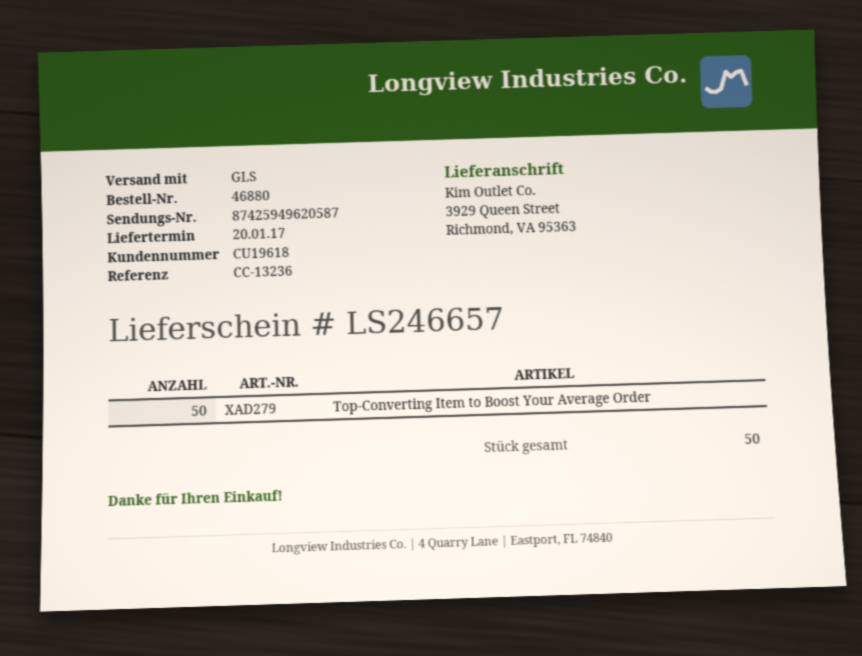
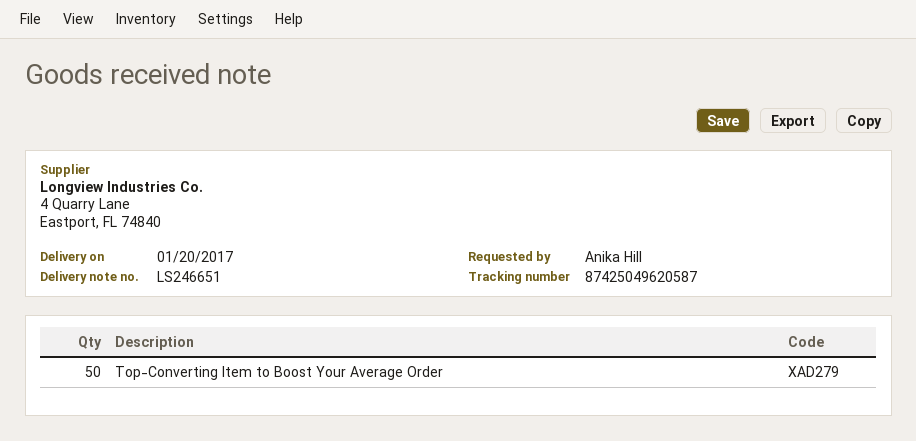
delivery note number: LS246657 -> LS246651
tracking number: 87425949620587 -> 87425049620587

